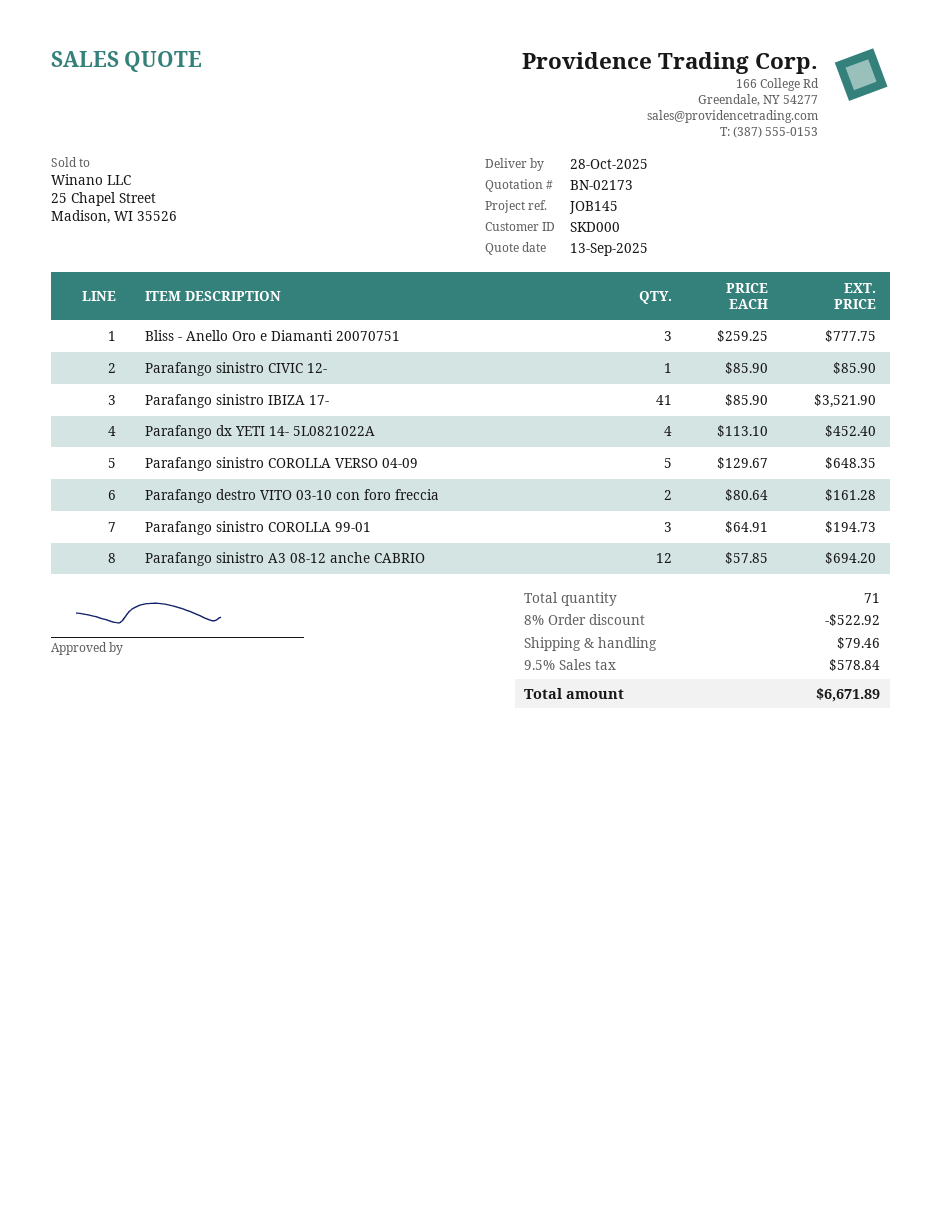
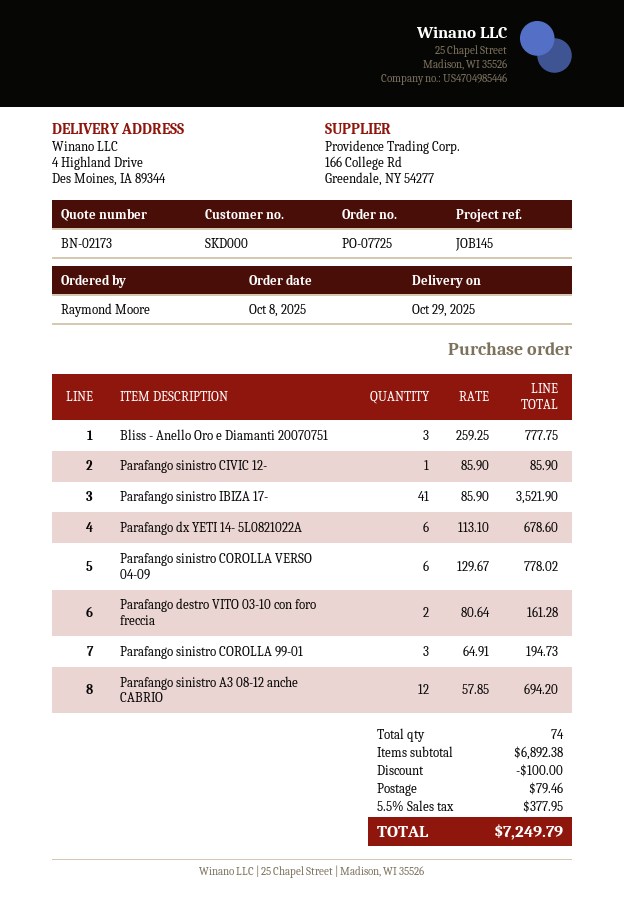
delivery date: 2025-10-28 -> 2025-10-29
Parafango dx YETI 14- 5L0821022A: 4 x 113.10 = 452.40 -> 6 x 113.10 = 678.60
Parafango sinistro COROLLA VERSO 04-09: 5 x 129.67 = 648.35 -> 6 x 129.67 = 778.02
total quantity: 71 -> 74
discount: 522.92 -> 100.00
tax: 9.5% = 578.84 -> 5.5% = 377.95
total: 6671.89 -> 7249.79

